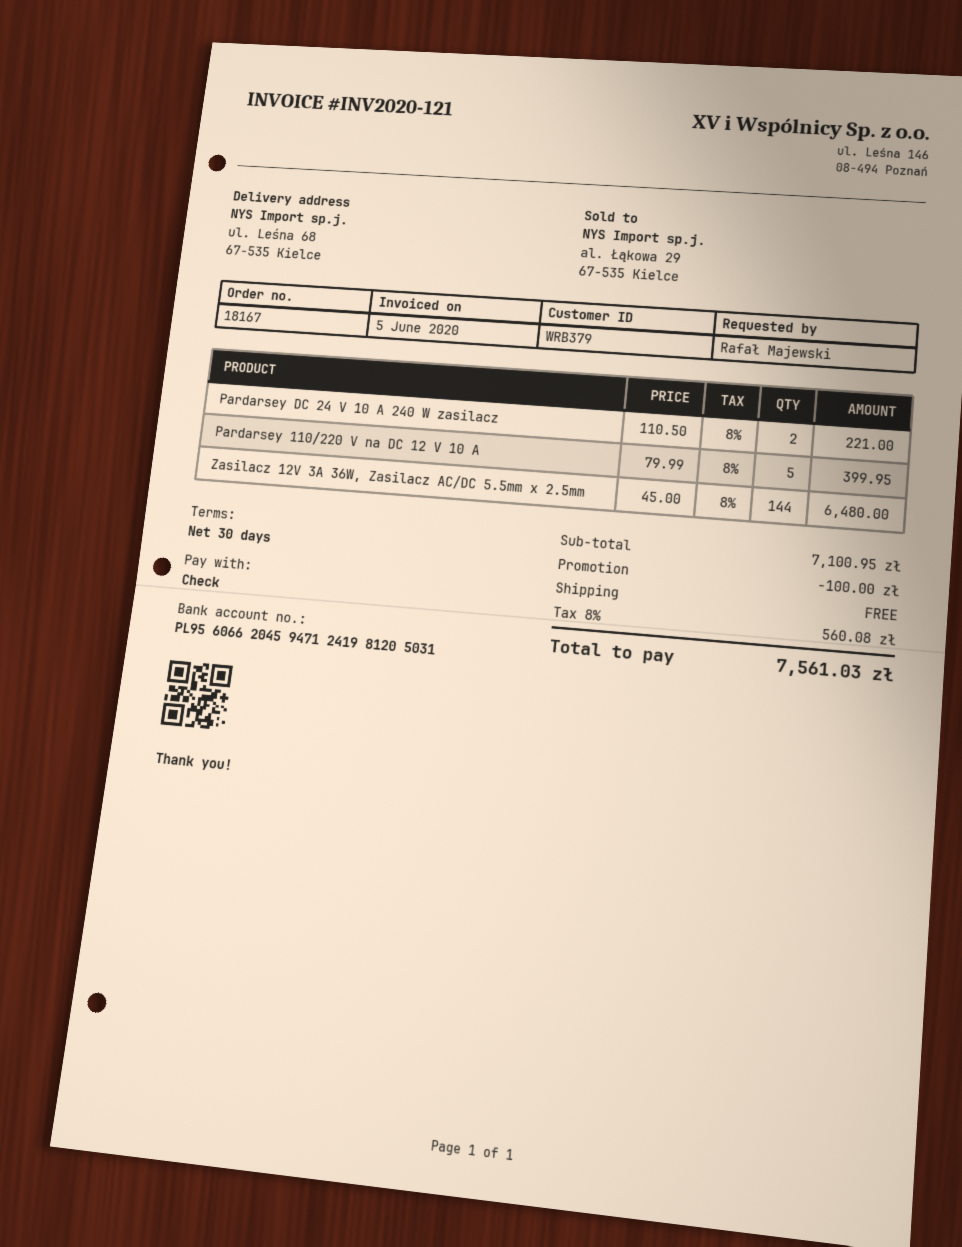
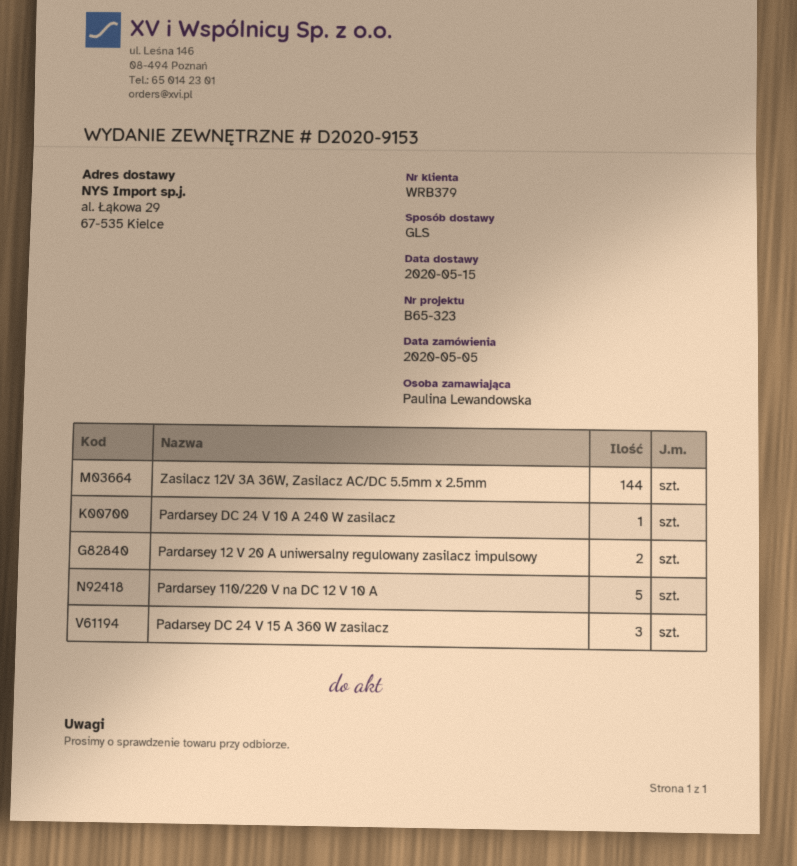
ordered by: Rafał Majewski -> Paulina Lewandowska
ship to: ul. Leśna 68, 67-535 Kielce -> al. Łąkowa 29, 67-535 Kielce
Pardarsey DC 24 V 10 A 240 W zasilacz: 2 -> 1
Pardarsey 12 V 20 A uniwersalny regulowany zasilacz impulsowy: none -> 2
Padarsey DC 24 V 15 A 360 W zasilacz: none -> 3

